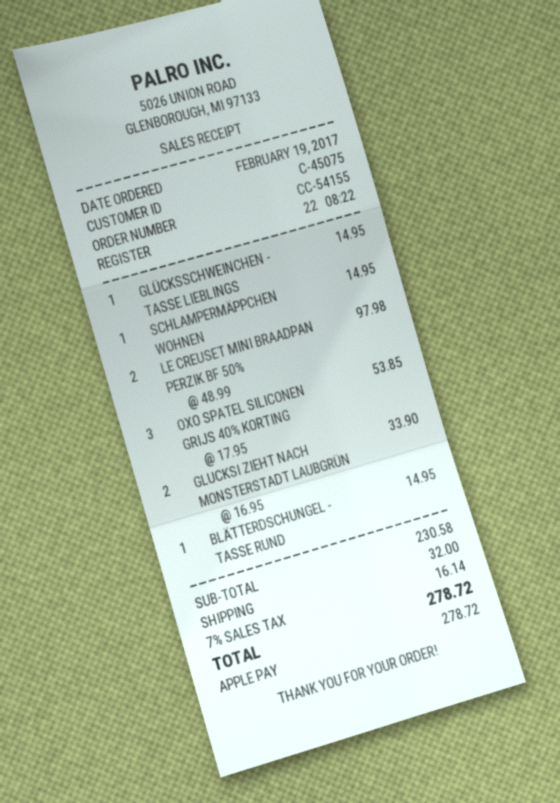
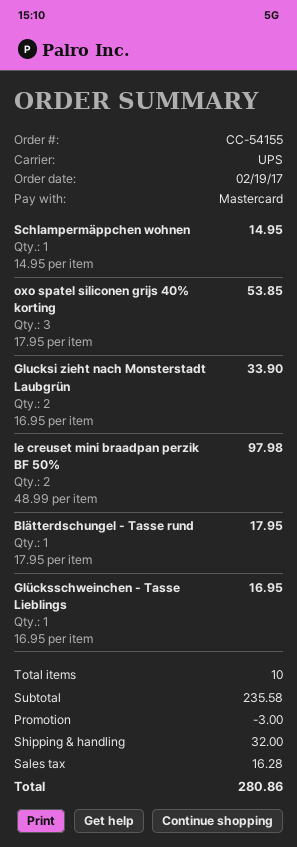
payment method: Apple Pay -> Mastercard
GLÜCKSSCHWEINCHEN - TASSE LIEBLINGS: 1 x 14.95 = 14.95 -> 1 x 16.95 = 16.95
BLÄTTERDSCHUNGEL - TASSE RUND: 1 x 14.95 = 14.95 -> 1 x 17.95 = 17.95
subtotal: 230.58 -> 235.58
discount: none -> 3.00
tax: 16.14 -> 16.28
total: 278.72 -> 280.86

